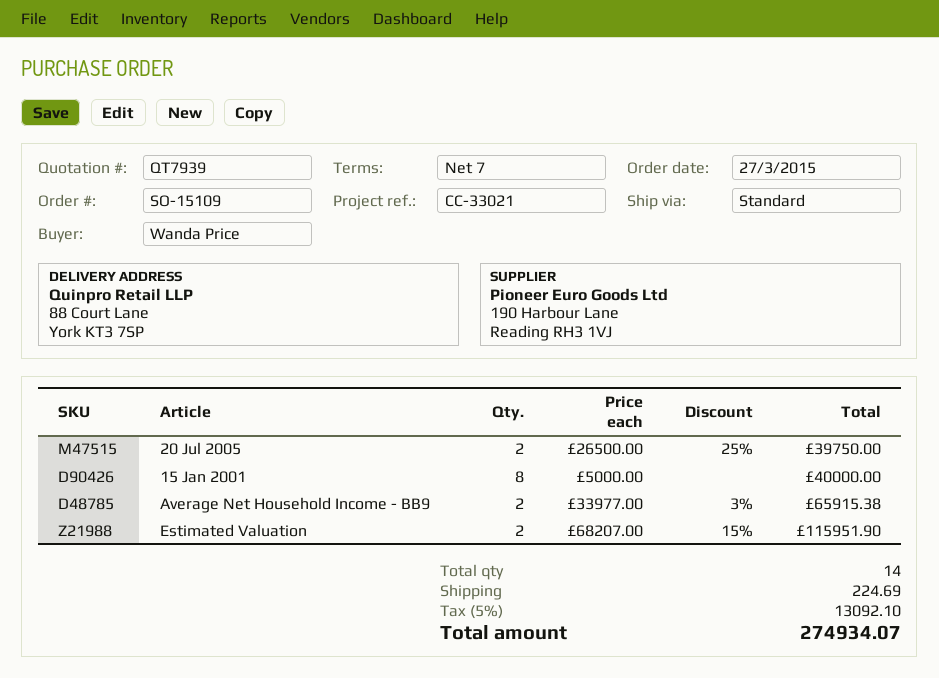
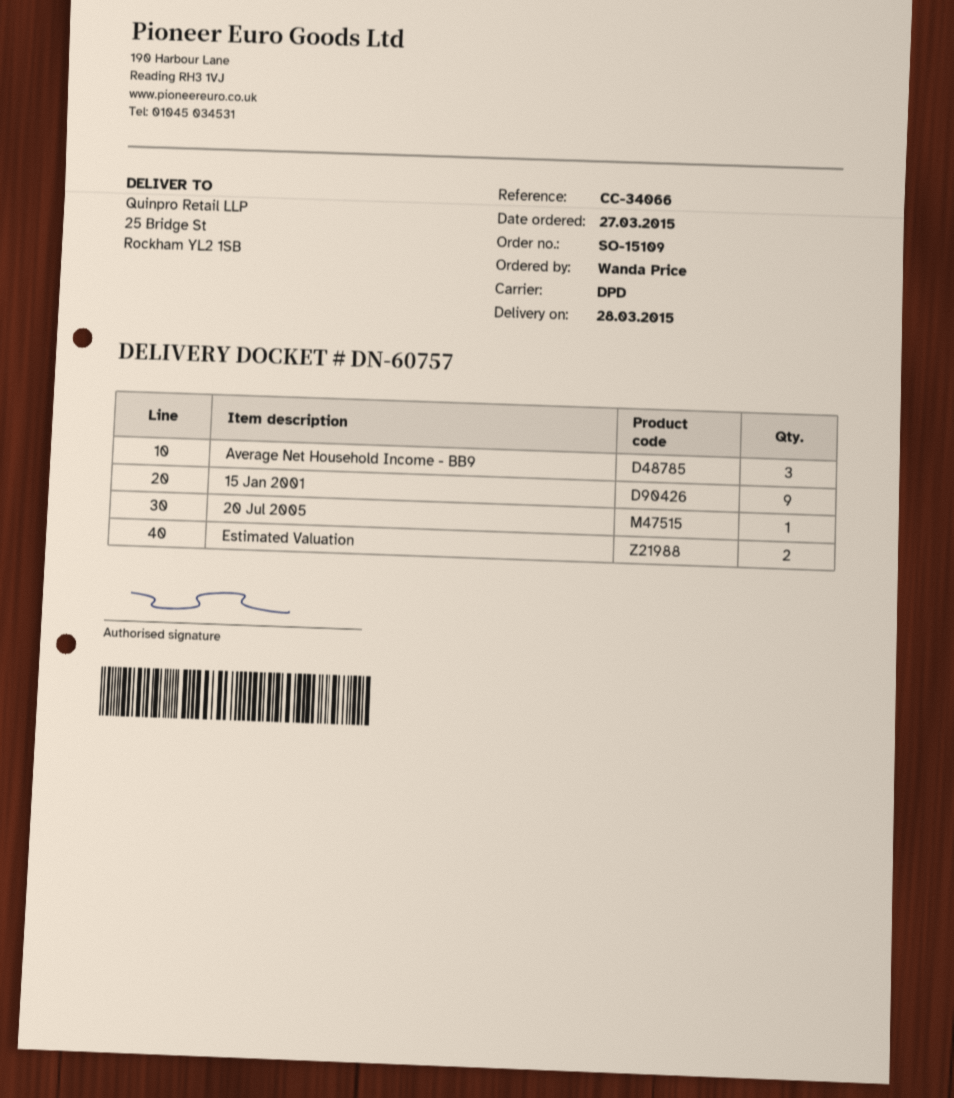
reference: CC-33021 -> CC-34066
shipping method: standard -> DPD
ship to: 88 Court Lane, York KT3 7SP -> 25 Bridge St, Rockham YL2 1SB
20 Jul 2005: 2 -> 1
15 Jan 2001: 8 -> 9
Average Net Household Income - BB9: 2 -> 3

